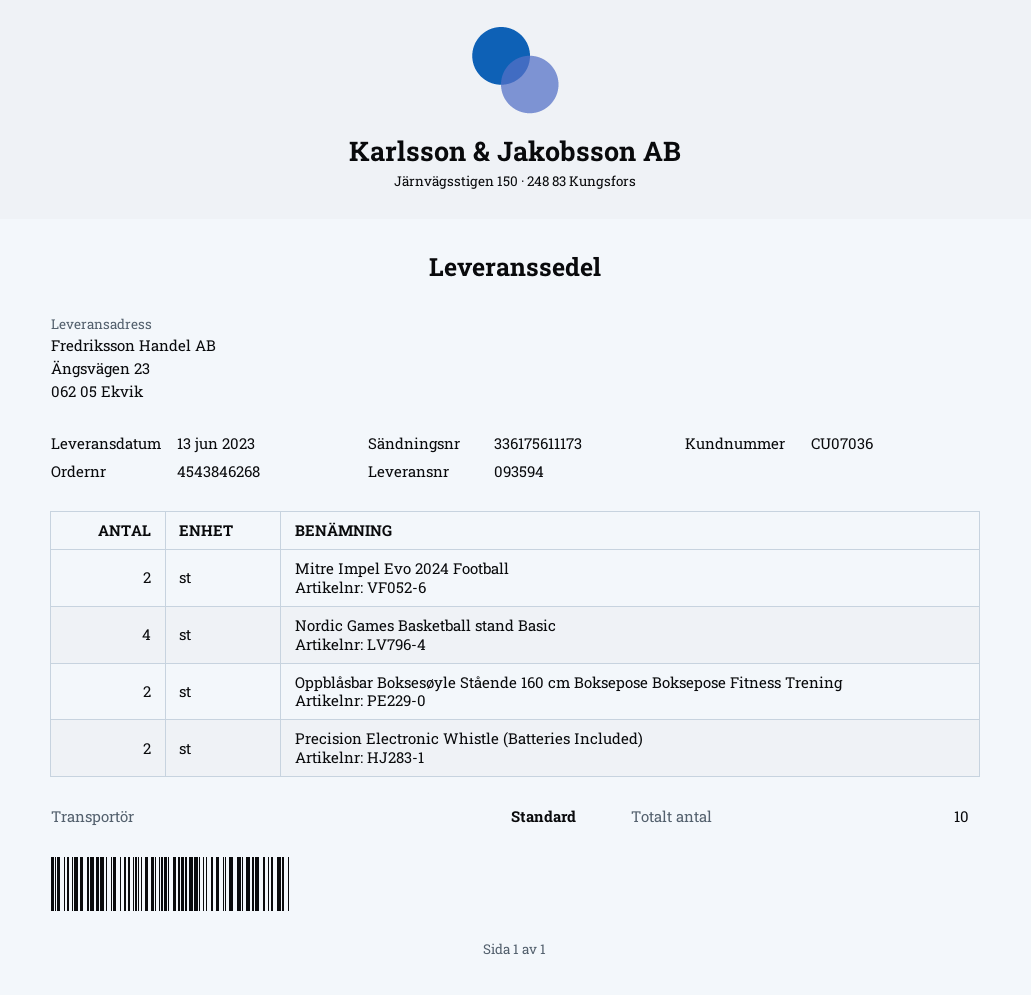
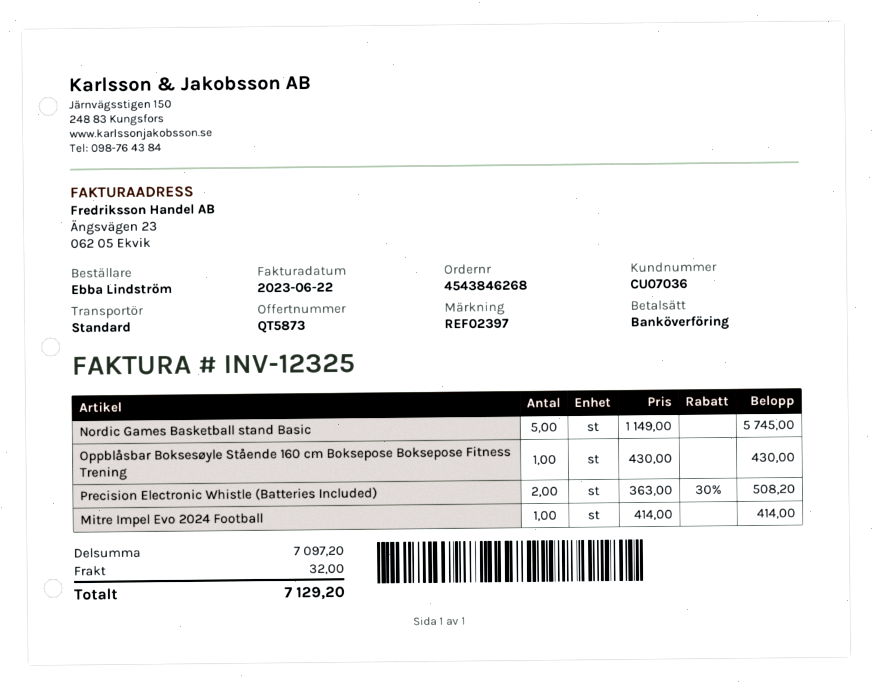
Mitre Impel Evo 2024 Football: 2 -> 1
Nordic Games Basketball stand Basic: 4 -> 5
Oppblåsbar Boksesøyle Stående 160 cm Boksepose Boksepose Fitness Trening: 2 -> 1

